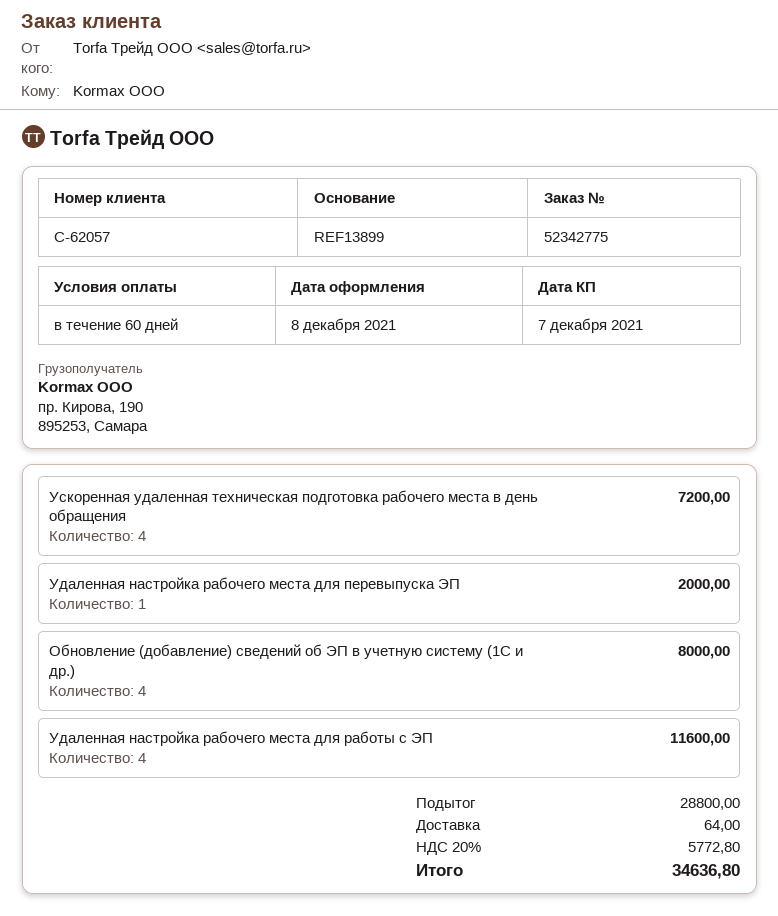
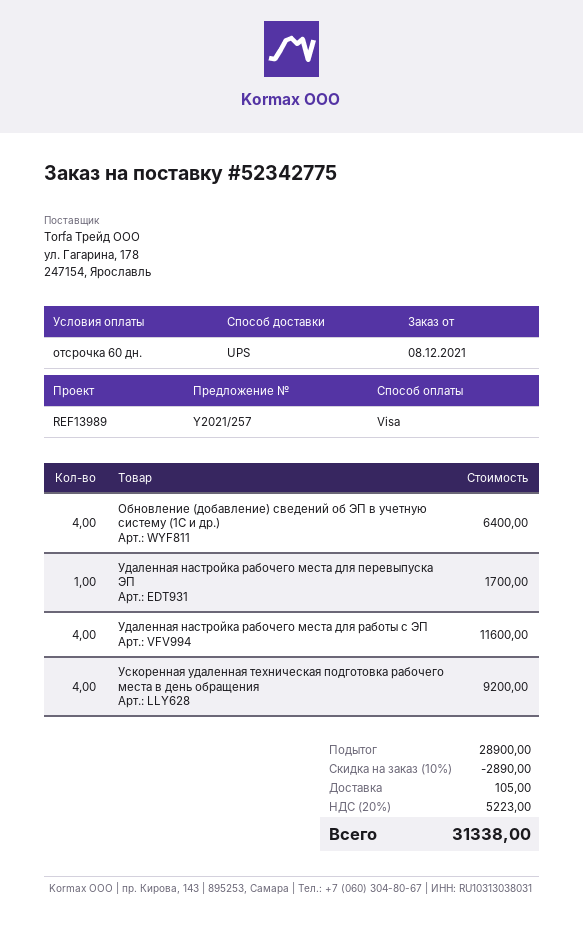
reference: REF13899 -> REF13989
Ускоренная удаленная техническая подготовка рабочего места в день обращения: 4 for 7200.00 -> 4 for 9200.00
Удаленная настройка рабочего места для перевыпуска ЭП: 1 for 2000.00 -> 1 for 1700.00
Обновление (добавление) сведений об ЭП в учетную систему (1С и др.): 4 for 8000.00 -> 4 for 6400.00
subtotal: 28800.00 -> 28900.00
discount: none -> 10% = 2890.00
shipping: 64.00 -> 105.00
tax: 20% = 5772.80 -> 20% = 5223.00
total: 34636.80 -> 31338.00

